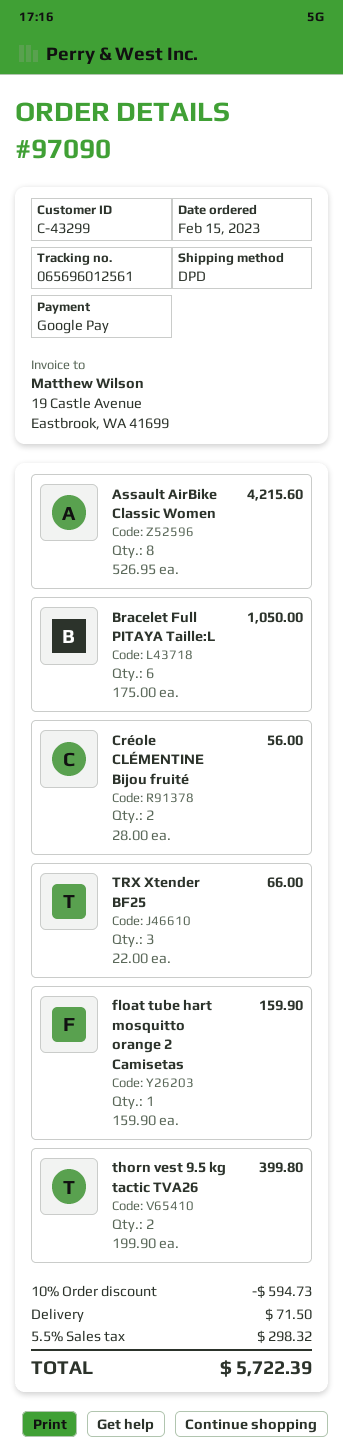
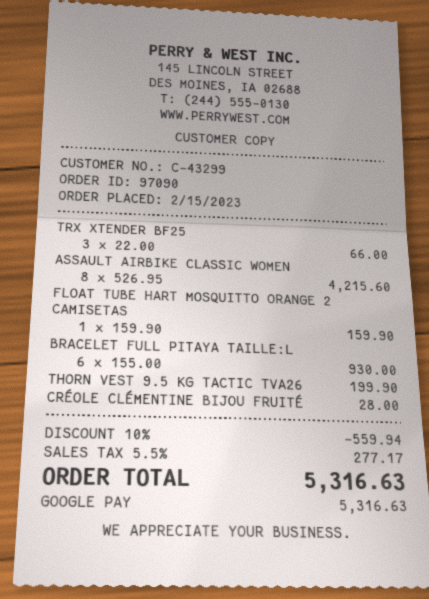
Bracelet Full PITAYA Taille:L: 6 x 175.00 = 1050.00 -> 6 x 155.00 = 930.00
Créole CLÉMENTINE Bijou fruité: 2 x 28.00 = 56.00 -> 1 x 28.00 = 28.00
thorn vest 9.5 kg tactic TVA26: 2 x 199.90 = 399.80 -> 1 x 199.90 = 199.90
discount: 10% = 594.73 -> 10% = 559.94
shipping: 71.50 -> none
tax: 5.5% = 298.32 -> 5.5% = 277.17
total: 5722.39 -> 5316.63

